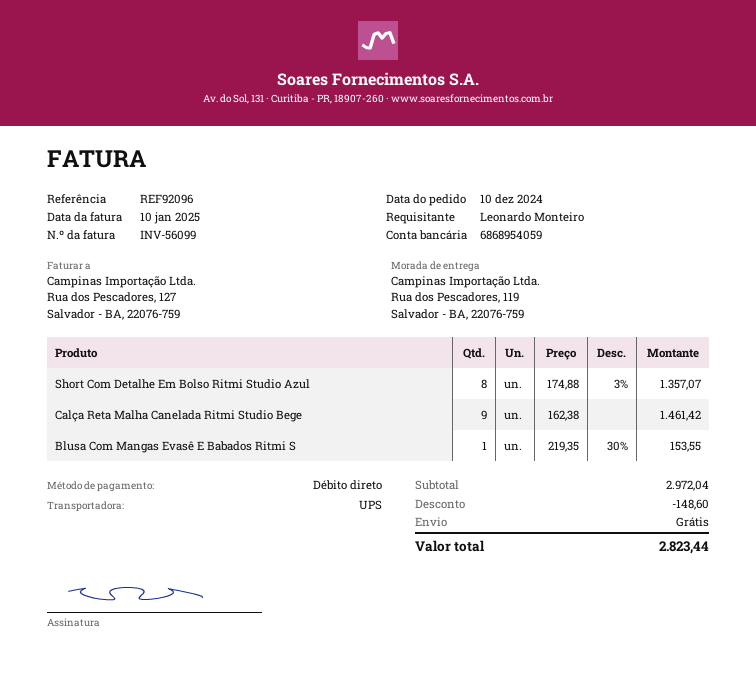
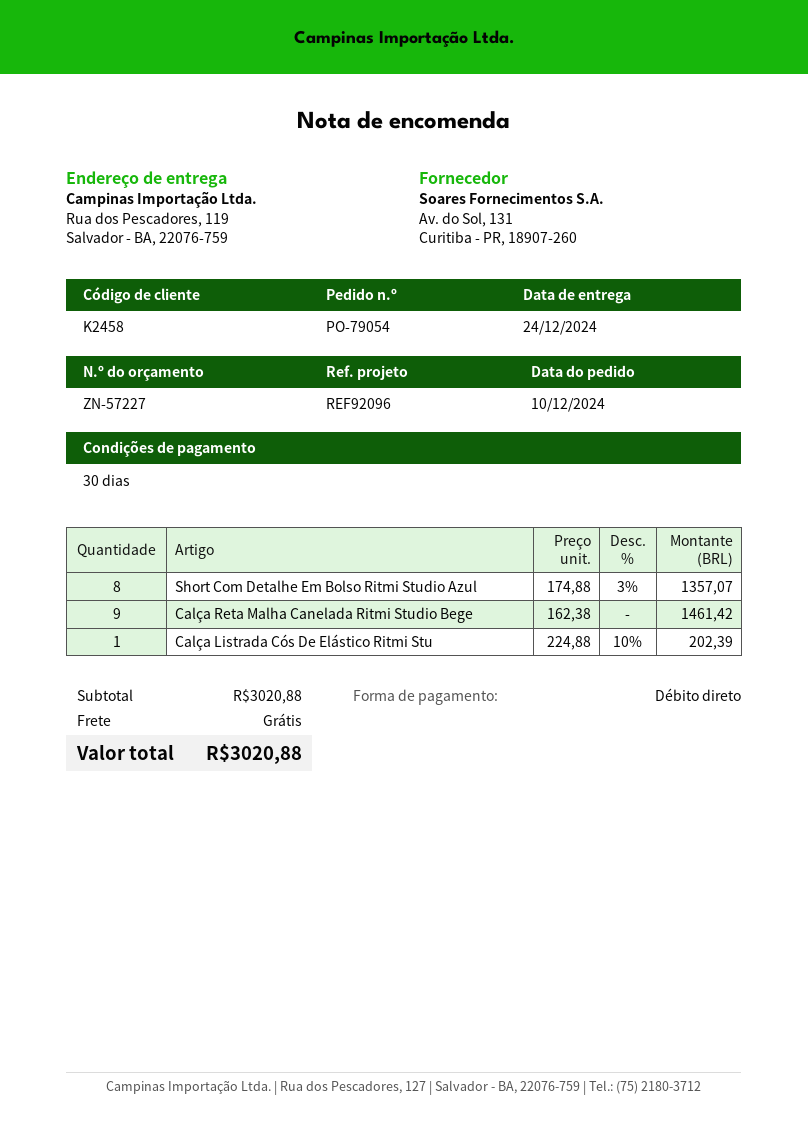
Blusa Com Mangas Evasê E Babados Ritmi S: 1 x 219.35 - 30% = 153.55 -> none
Calça Listrada Cós De Elástico Ritmi Stu: none -> 1 x 224.88 - 10% = 202.39
subtotal: 2972.04 -> 3020.88
discount: 148.60 -> none
total: 2823.44 -> 3020.88

